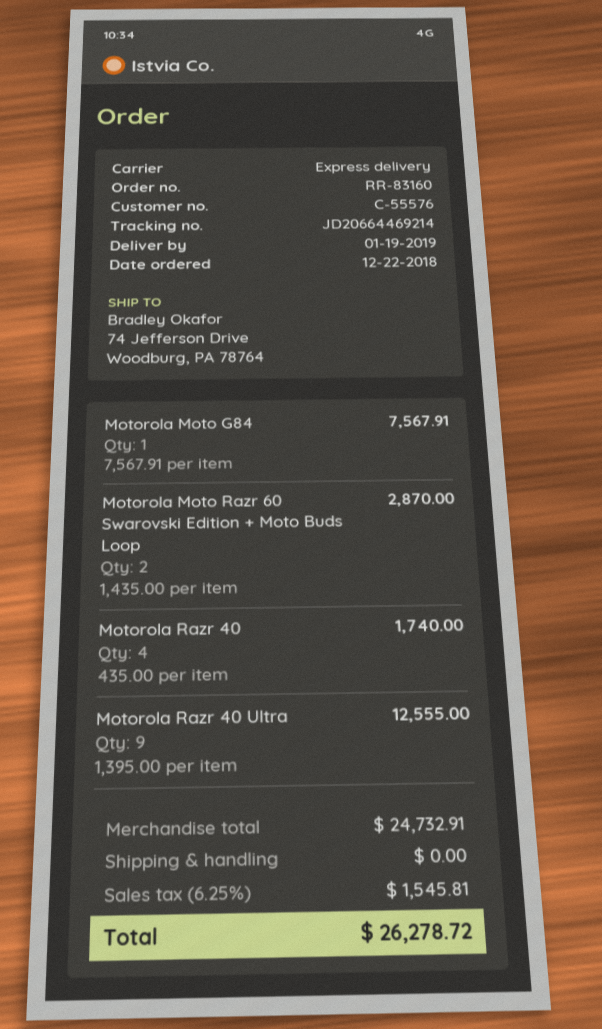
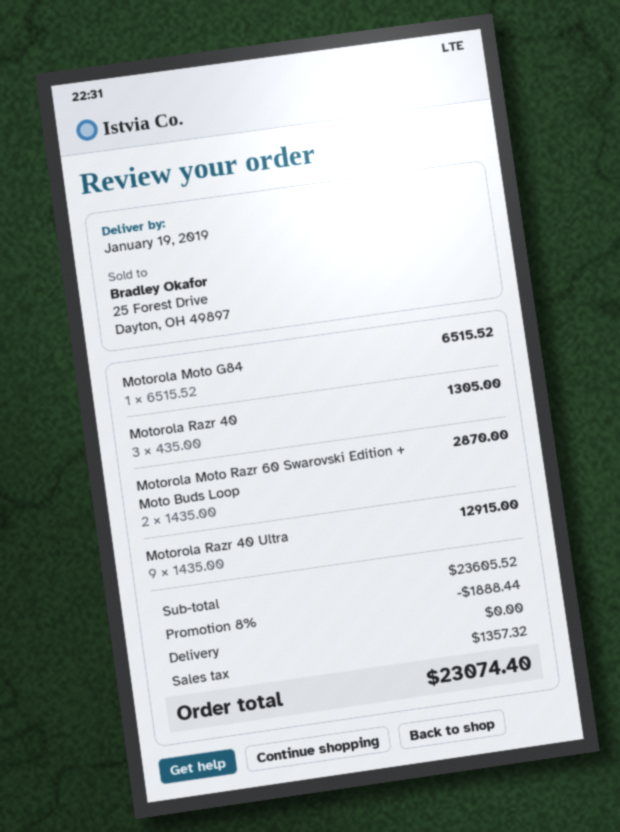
Motorola Moto G84: 1 x 7567.91 = 7567.91 -> 1 x 6515.52 = 6515.52
Motorola Razr 40: 4 x 435.00 = 1740.00 -> 3 x 435.00 = 1305.00
Motorola Razr 40 Ultra: 9 x 1395.00 = 12555.00 -> 9 x 1435.00 = 12915.00
subtotal: 24732.91 -> 23605.52
discount: none -> 8% = 1888.44
tax: 1545.81 -> 1357.32
total: 26278.72 -> 23074.40

